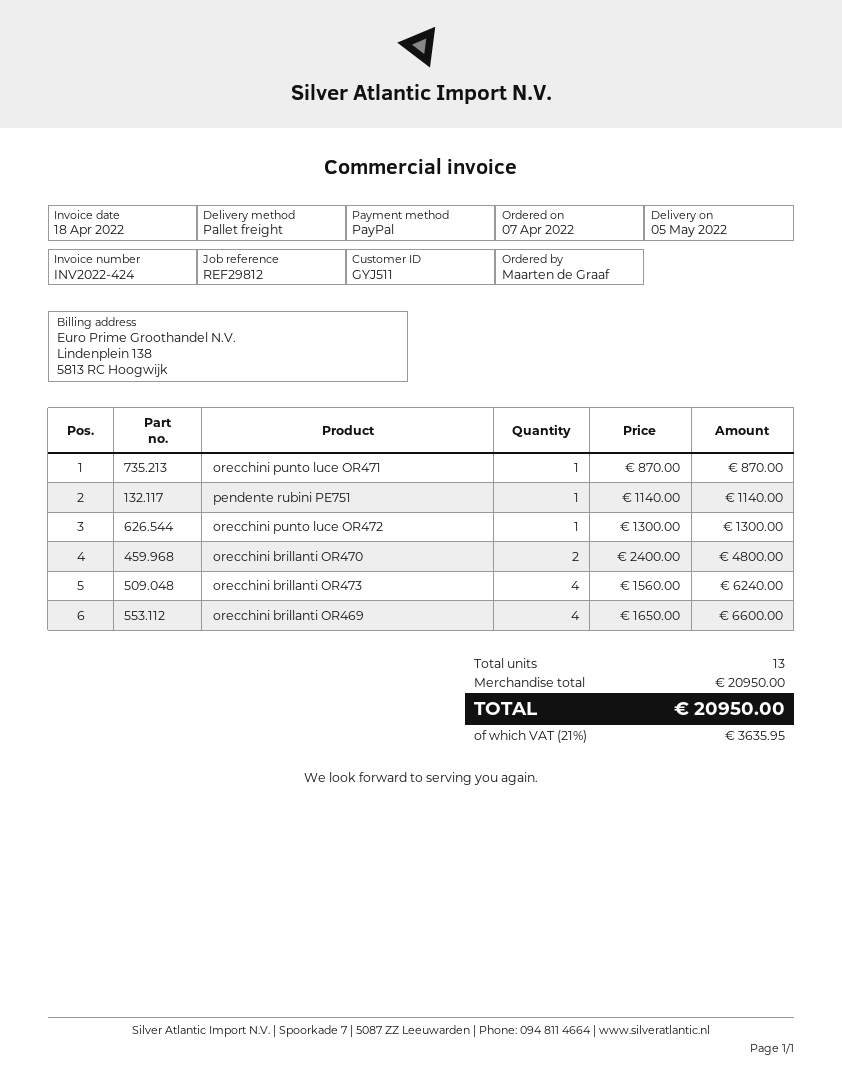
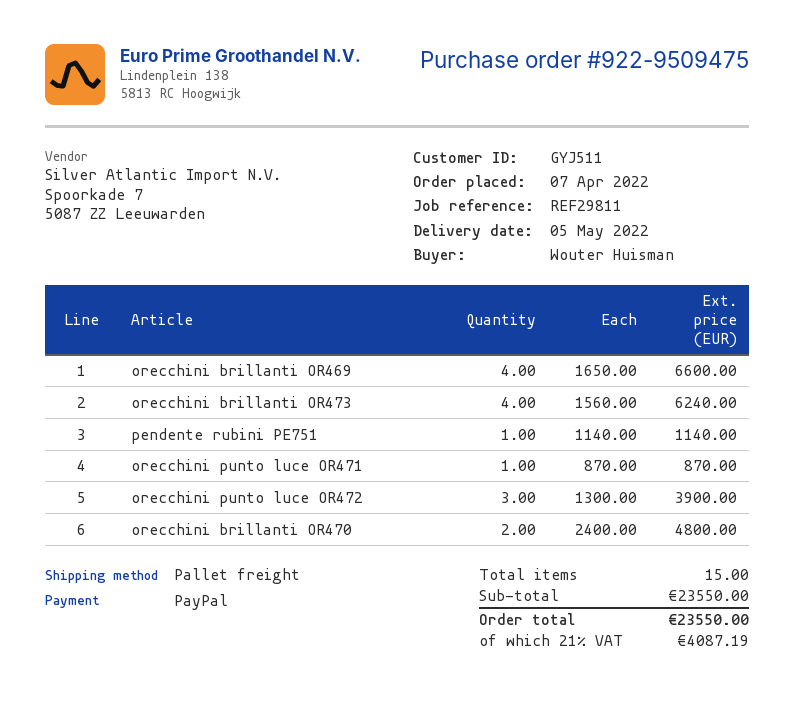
reference: REF29812 -> REF29811
ordered by: Maarten de Graaf -> Wouter Huisman
orecchini punto luce OR472: 1 x 1300.00 = 1300.00 -> 3 x 1300.00 = 3900.00
total quantity: 13 -> 15
subtotal: 20950.00 -> 23550.00
tax: 21% = 3635.95 -> 21% = 4087.19
total: 20950.00 -> 23550.00

